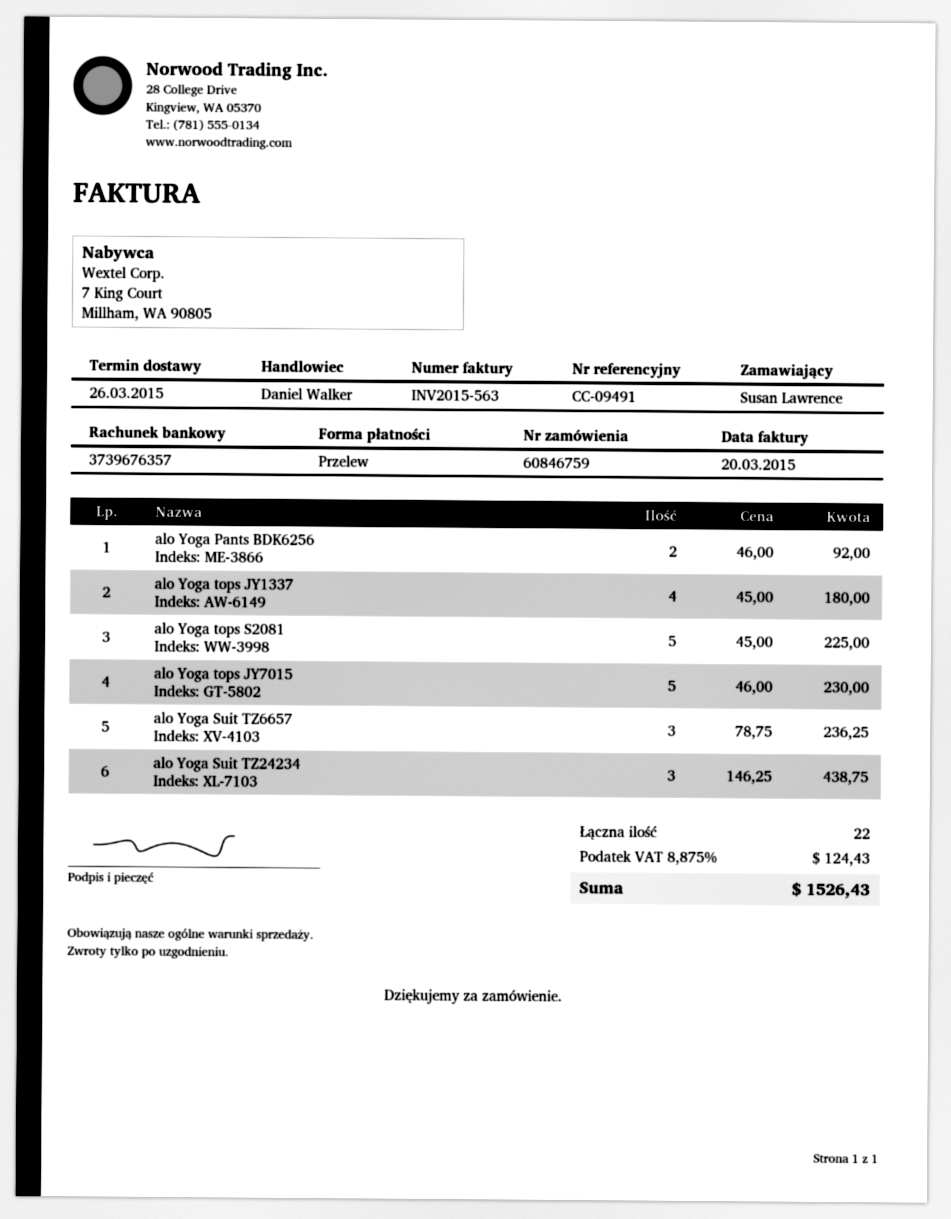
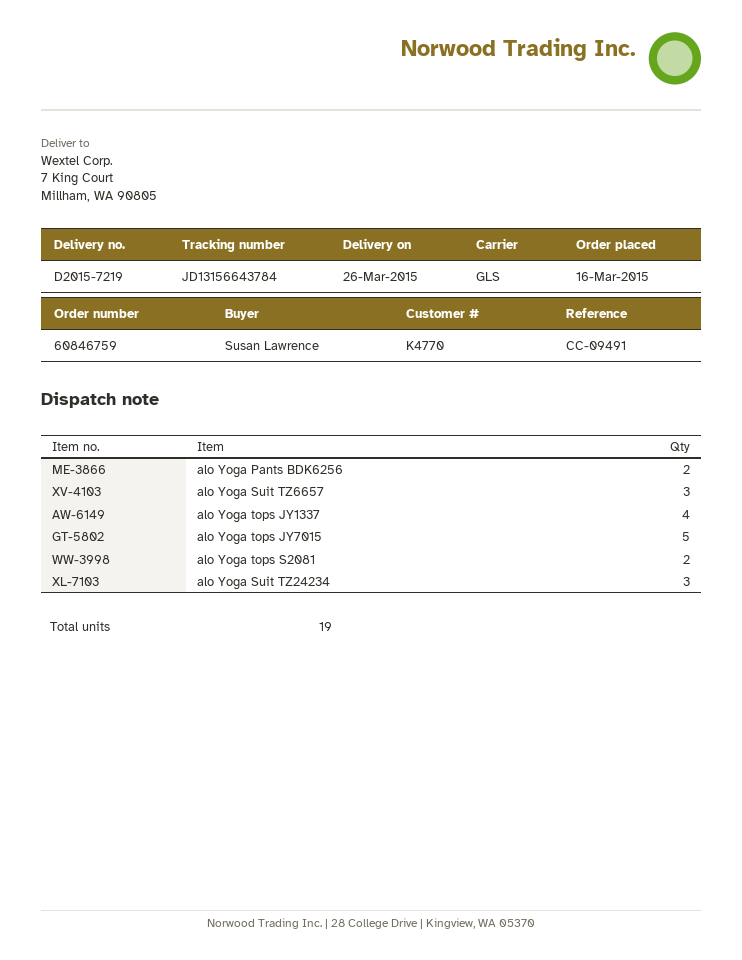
alo Yoga tops S2081: 5 -> 2
total quantity: 22 -> 19

